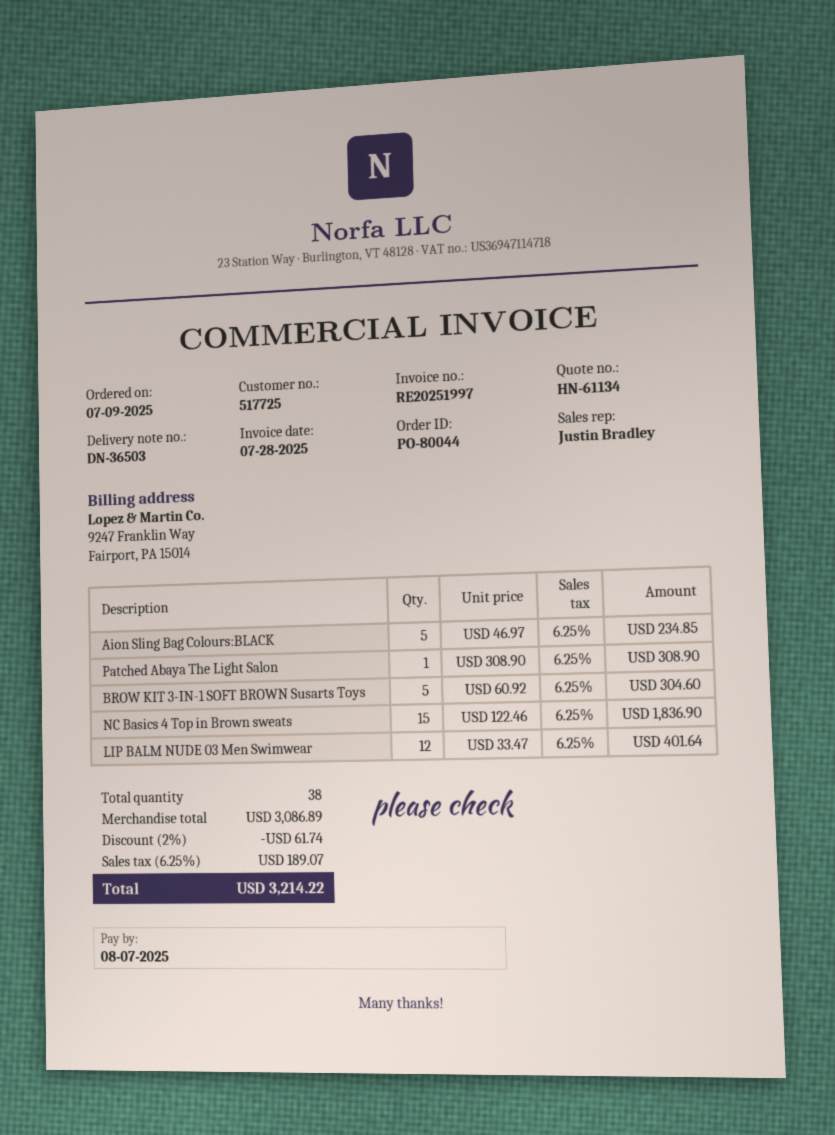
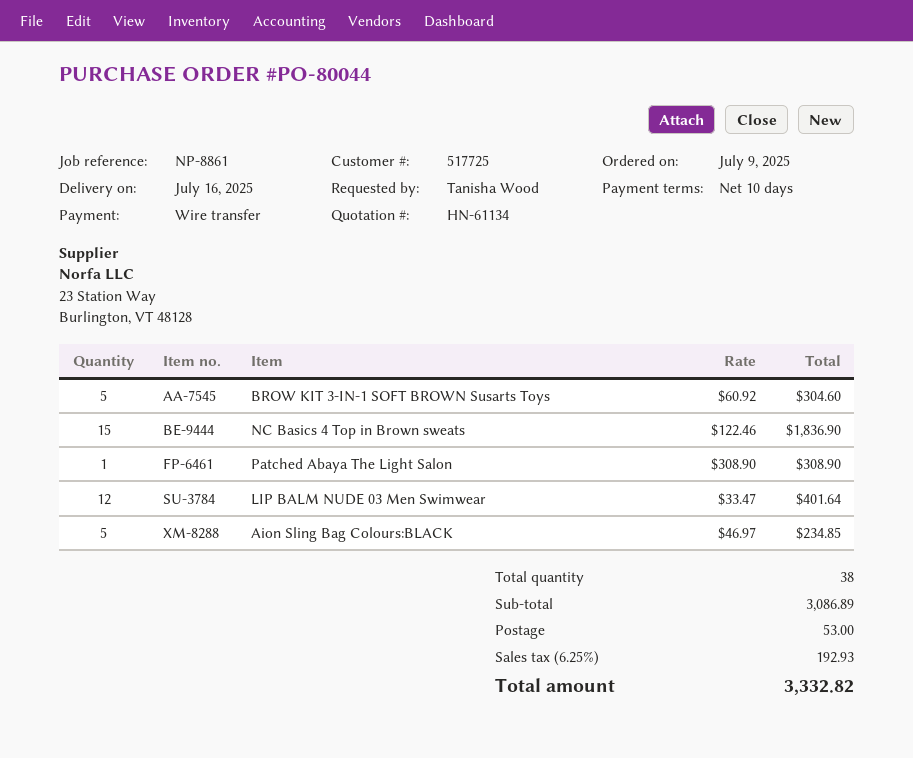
discount: 2% = 61.74 -> none
shipping: none -> 53.00
tax: 6.25% = 189.07 -> 6.25% = 192.93
total: 3214.22 -> 3332.82

